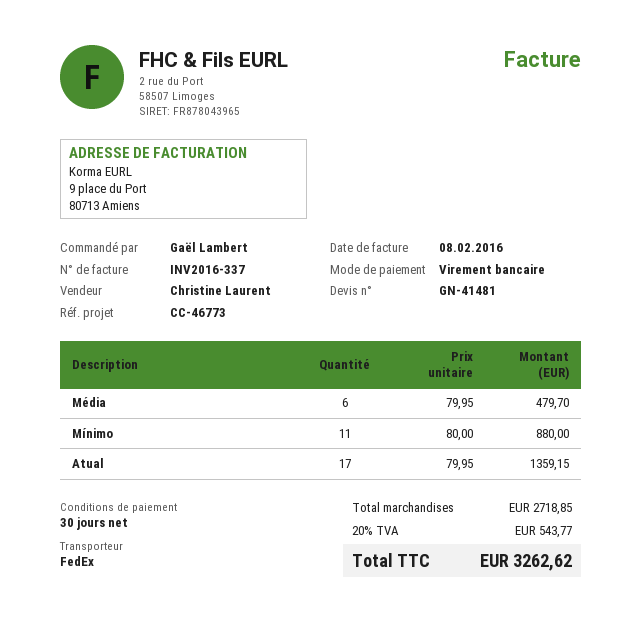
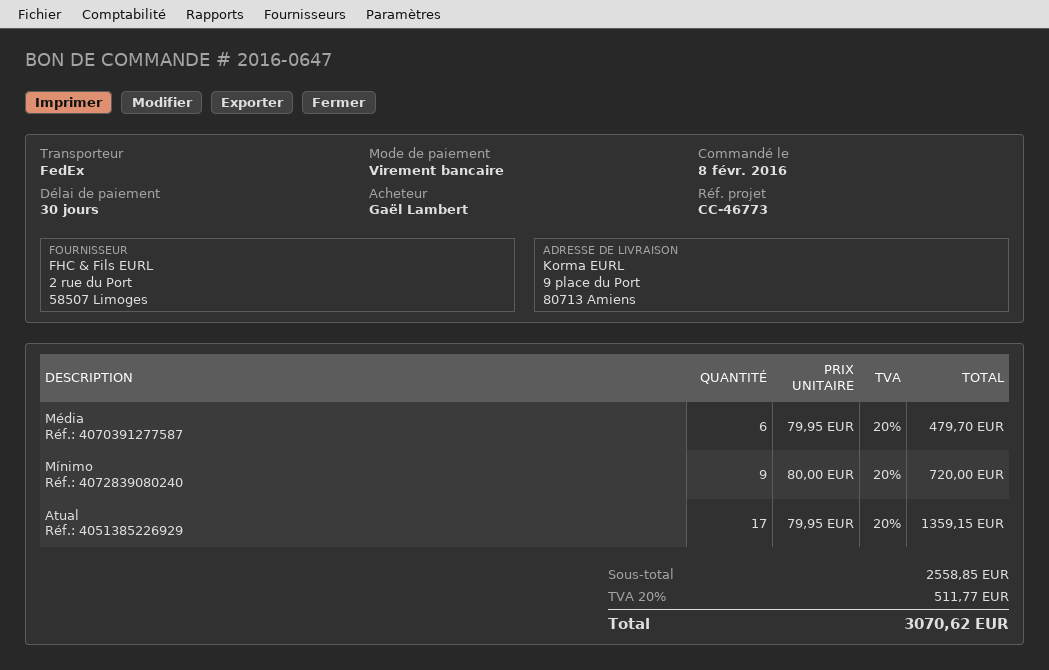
Mínimo: 11 x 80.00 = 880.00 -> 9 x 80.00 = 720.00
subtotal: 2718.85 -> 2558.85
tax: 20% = 543.77 -> 20% = 511.77
total: 3262.62 -> 3070.62

